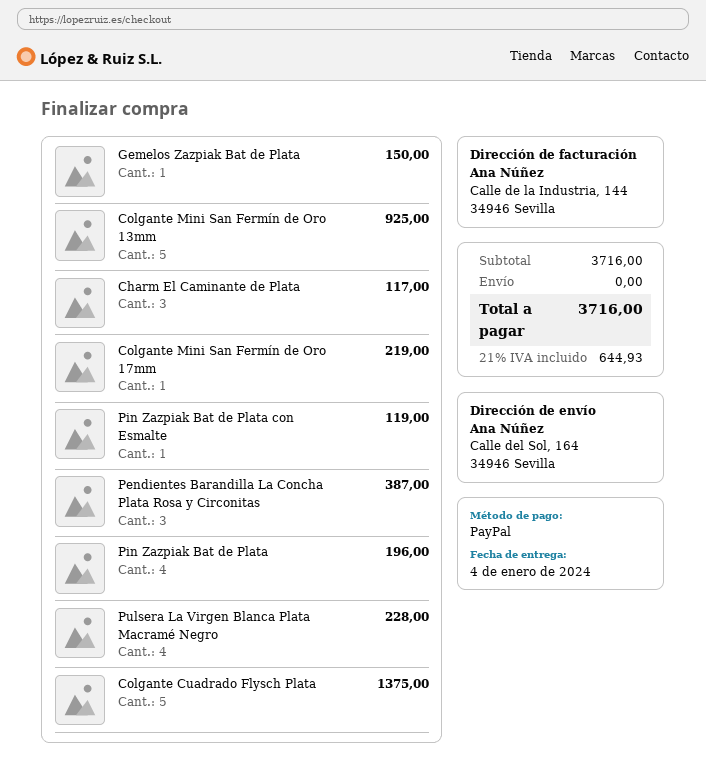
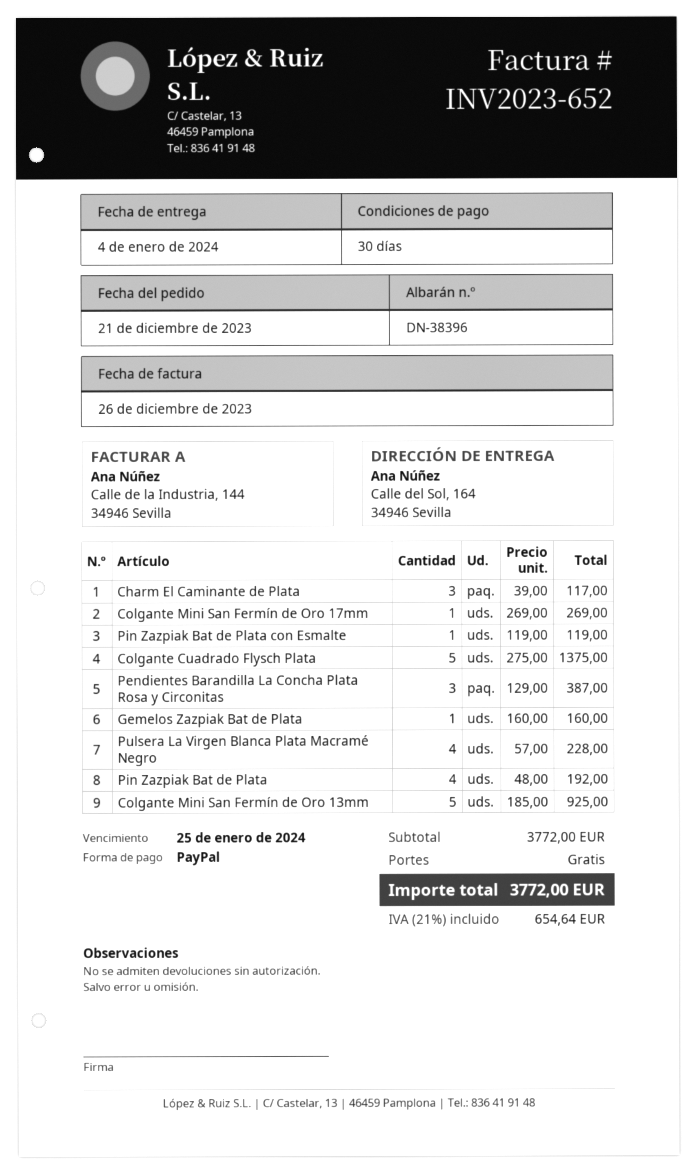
Gemelos Zazpiak Bat de Plata: 1 for 150.00 -> 1 for 160.00
Colgante Mini San Fermín de Oro 17mm: 1 for 219.00 -> 1 for 269.00
Pin Zazpiak Bat de Plata: 4 for 196.00 -> 4 for 192.00
subtotal: 3716.00 -> 3772.00
tax: 21% = 644.93 -> 21% = 654.64
total: 3716.00 -> 3772.00

